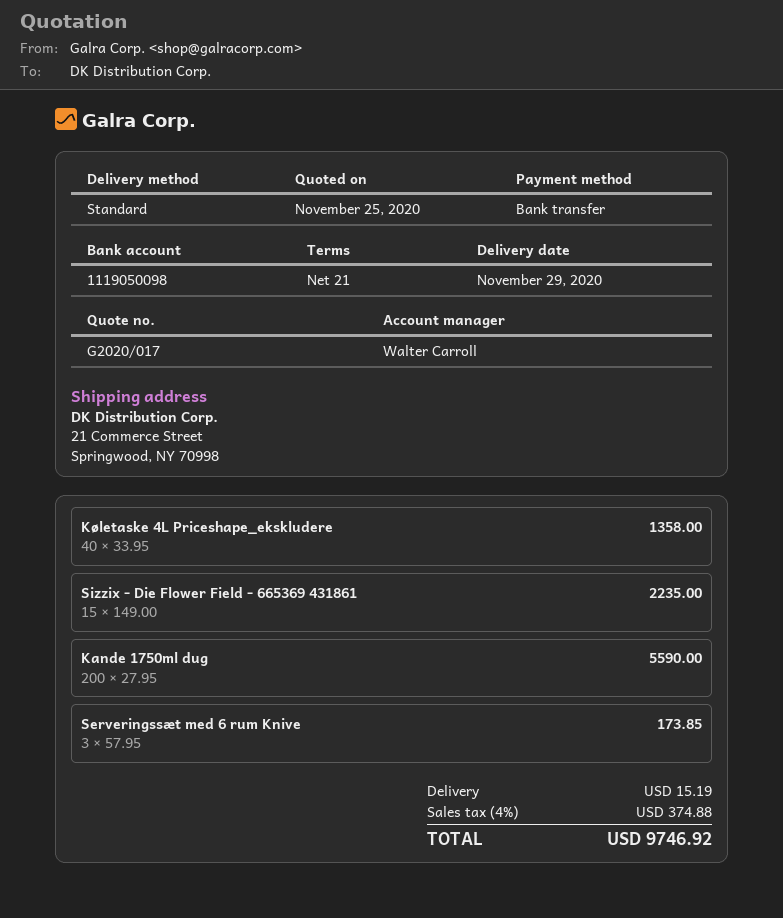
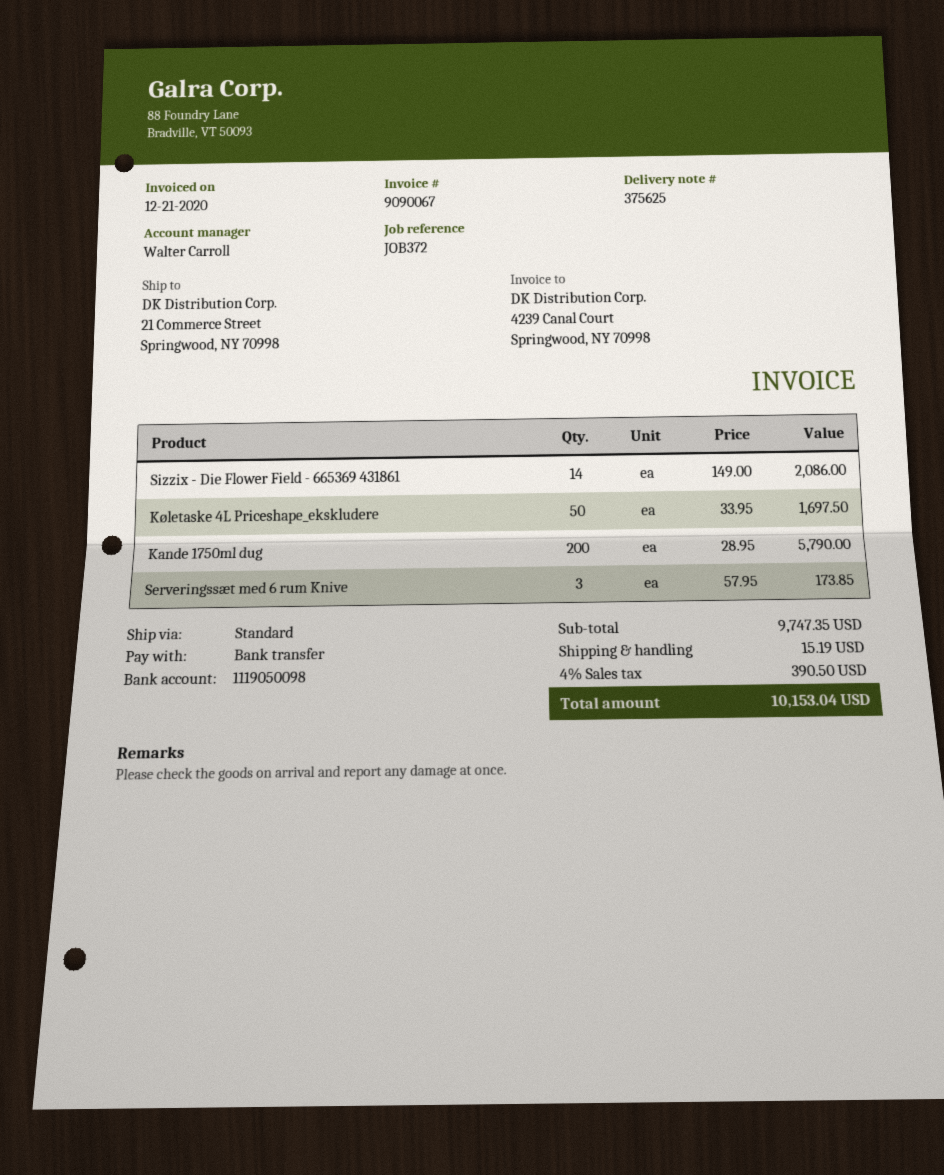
Køletaske 4L Priceshape_ekskludere: 40 x 33.95 = 1358.00 -> 50 x 33.95 = 1697.50
Sizzix - Die Flower Field - 665369 431861: 15 x 149.00 = 2235.00 -> 14 x 149.00 = 2086.00
Kande 1750ml dug: 200 x 27.95 = 5590.00 -> 200 x 28.95 = 5790.00
tax: 4% = 374.88 -> 4% = 390.50
total: 9746.92 -> 10153.04

